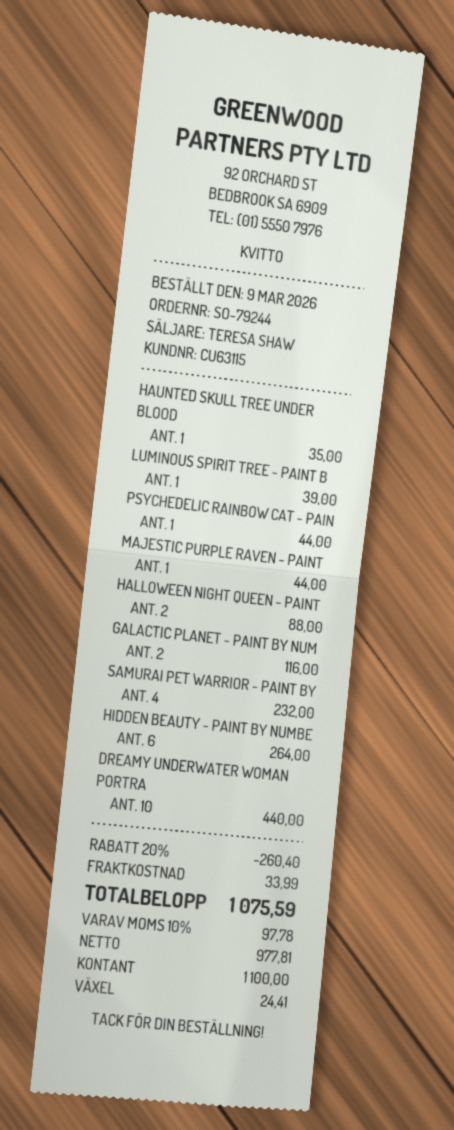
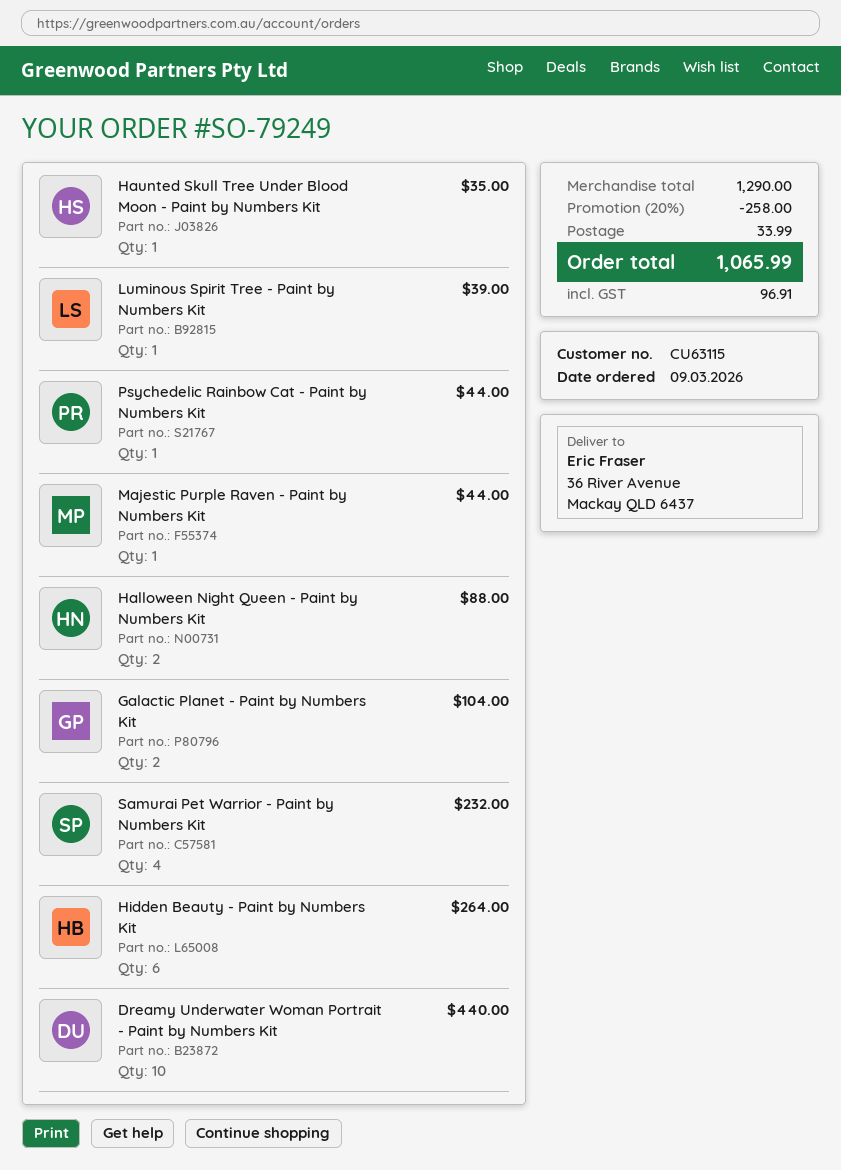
order number: SO-79244 -> SO-79249
GALACTIC PLANET - PAINT BY NUM: 2 for 116.00 -> 2 for 104.00
discount: 20% = 260.40 -> 20% = 258.00
tax: 97.78 -> 96.91
total: 1075.59 -> 1065.99

